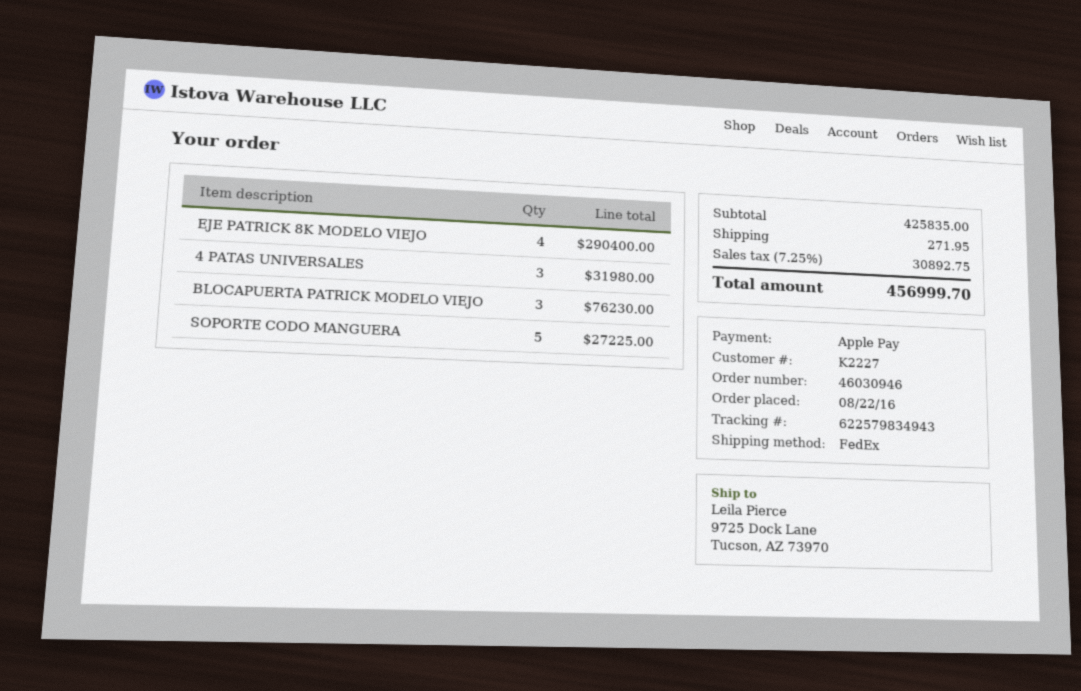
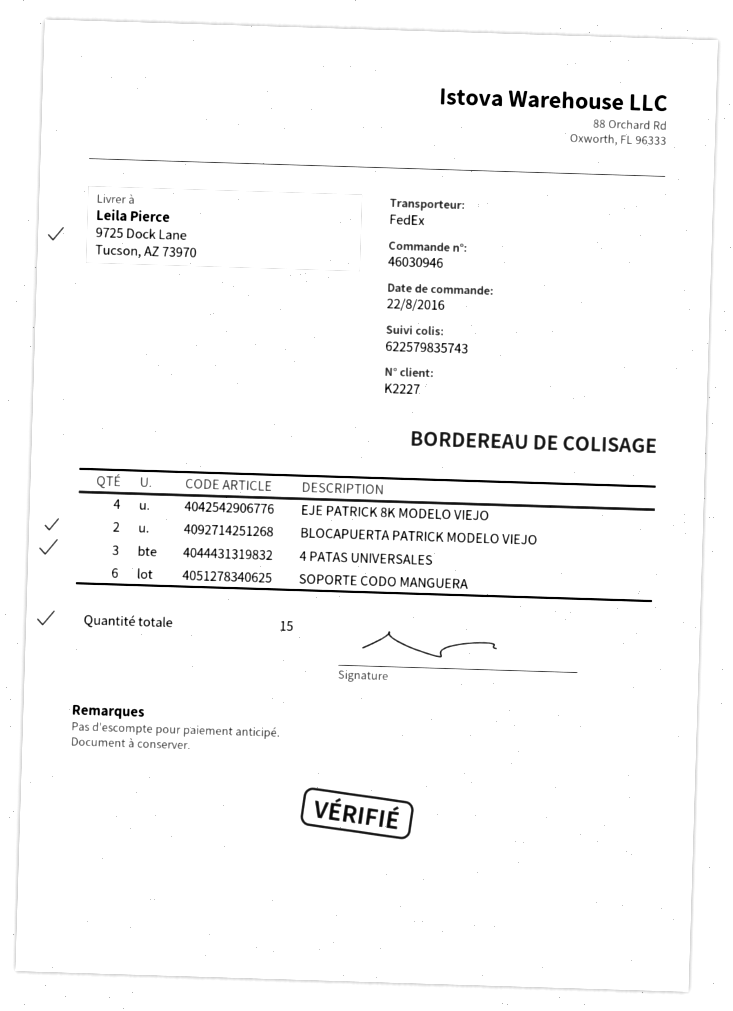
tracking number: 622579834943 -> 622579835743
BLOCAPUERTA PATRICK MODELO VIEJO: 3 -> 2
SOPORTE CODO MANGUERA: 5 -> 6

